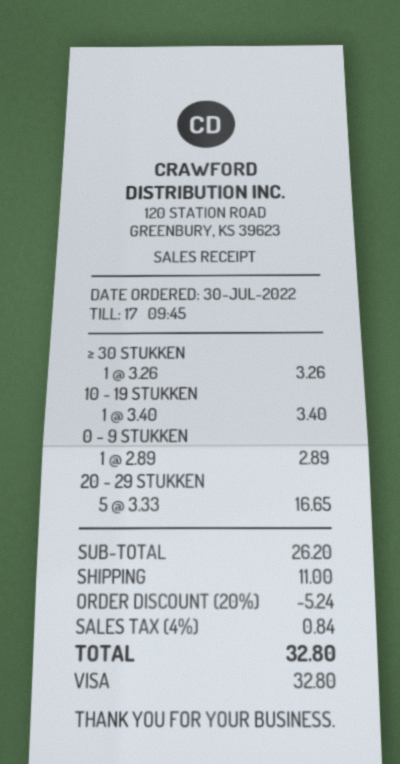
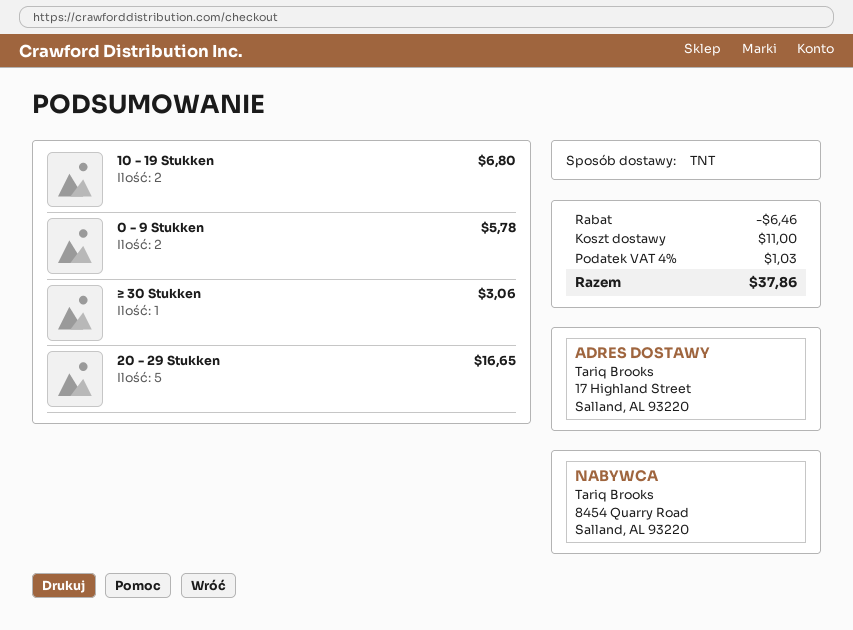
≥ 30 STUKKEN: 1 for 3.26 -> 1 for 3.06
10 - 19 STUKKEN: 1 for 3.40 -> 2 for 6.80
0 - 9 STUKKEN: 1 for 2.89 -> 2 for 5.78
discount: 5.24 -> 6.46
tax: 4% = 0.84 -> 4% = 1.03
total: 32.80 -> 37.86

